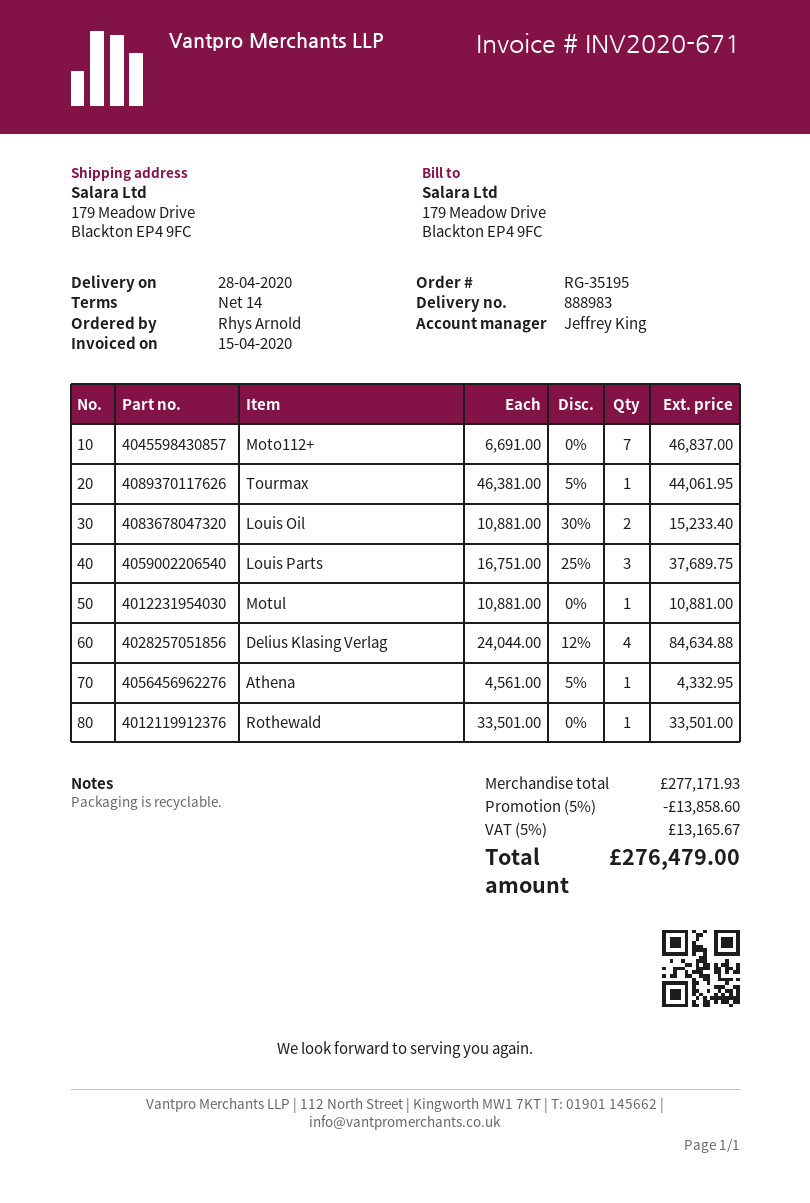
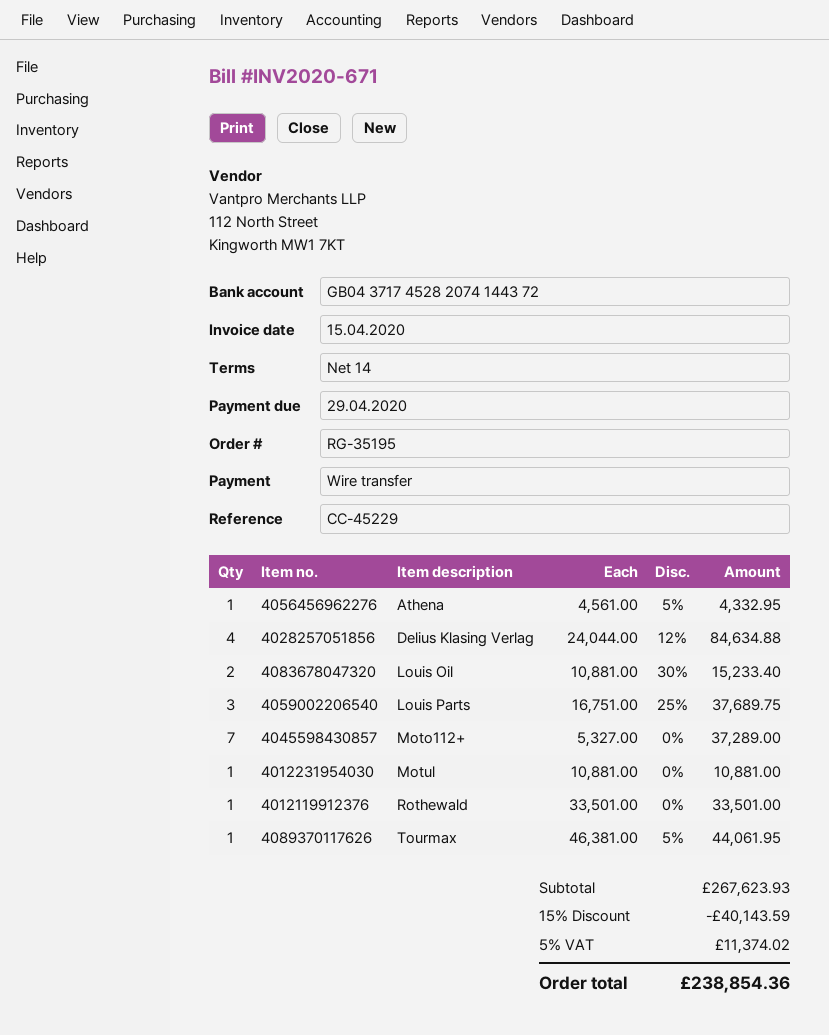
Moto112+: 7 x 6691.00 = 46837.00 -> 7 x 5327.00 = 37289.00
subtotal: 277171.93 -> 267623.93
discount: 5% = 13858.60 -> 15% = 40143.59
tax: 5% = 13165.67 -> 5% = 11374.02
total: 276479.00 -> 238854.36

